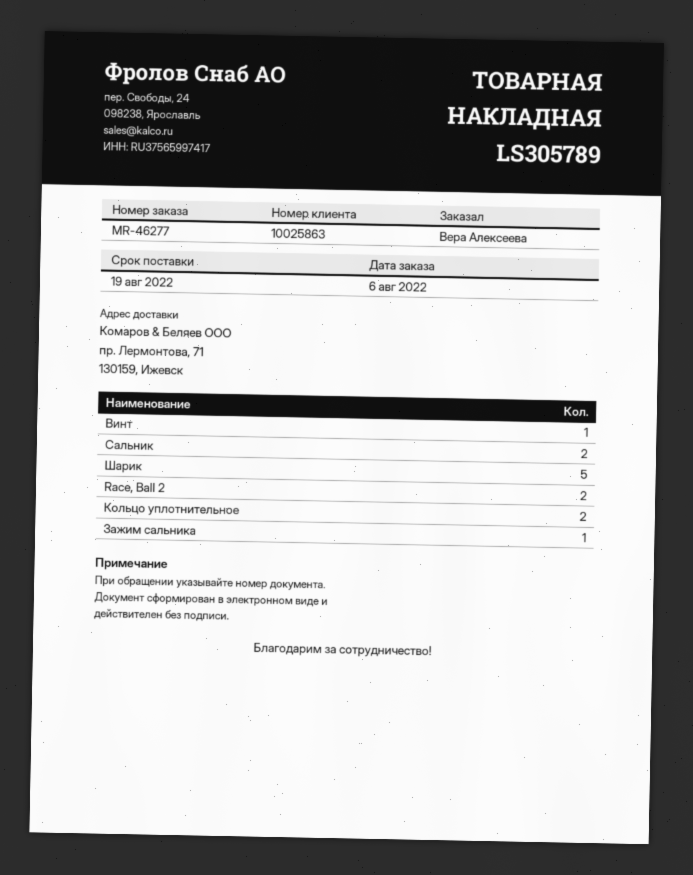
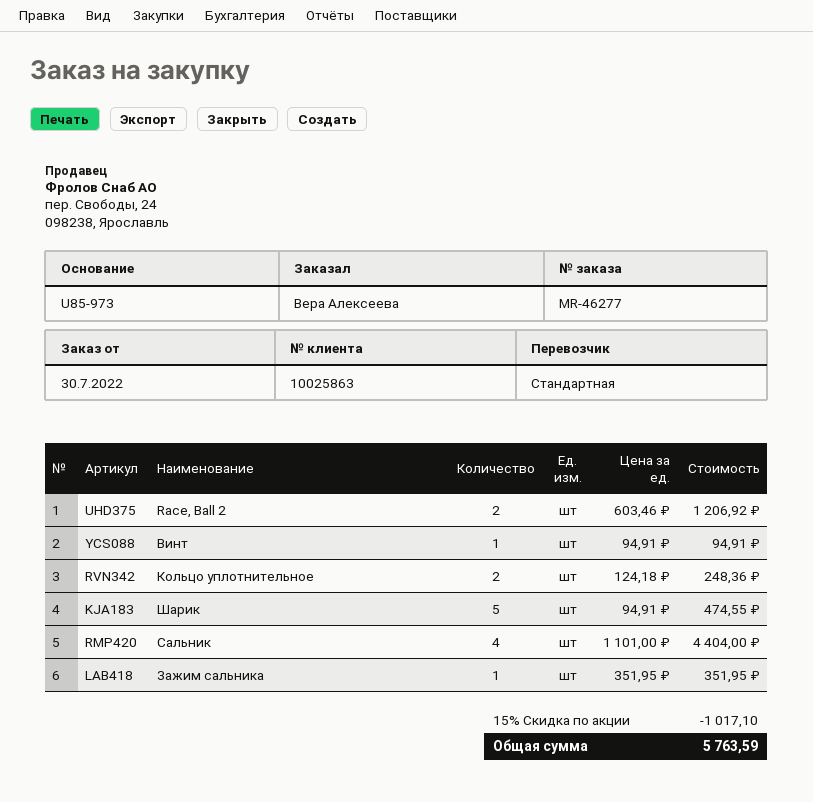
order date: 2022-08-06 -> 2022-07-30
Сальник: 2 -> 4

